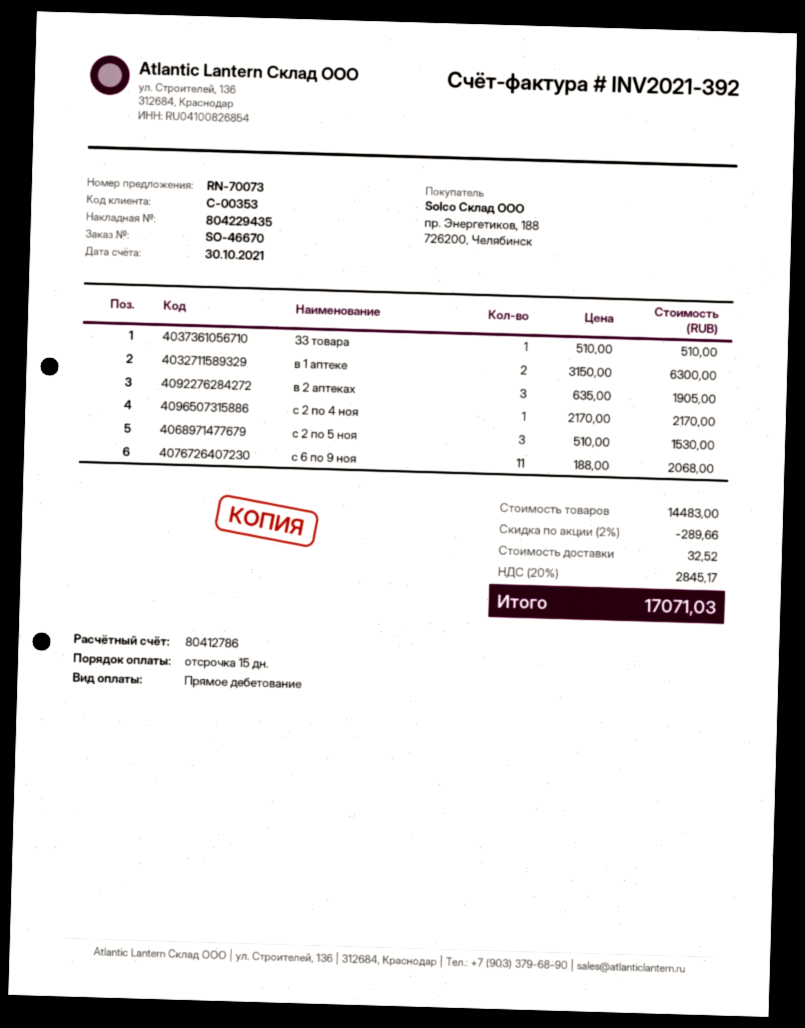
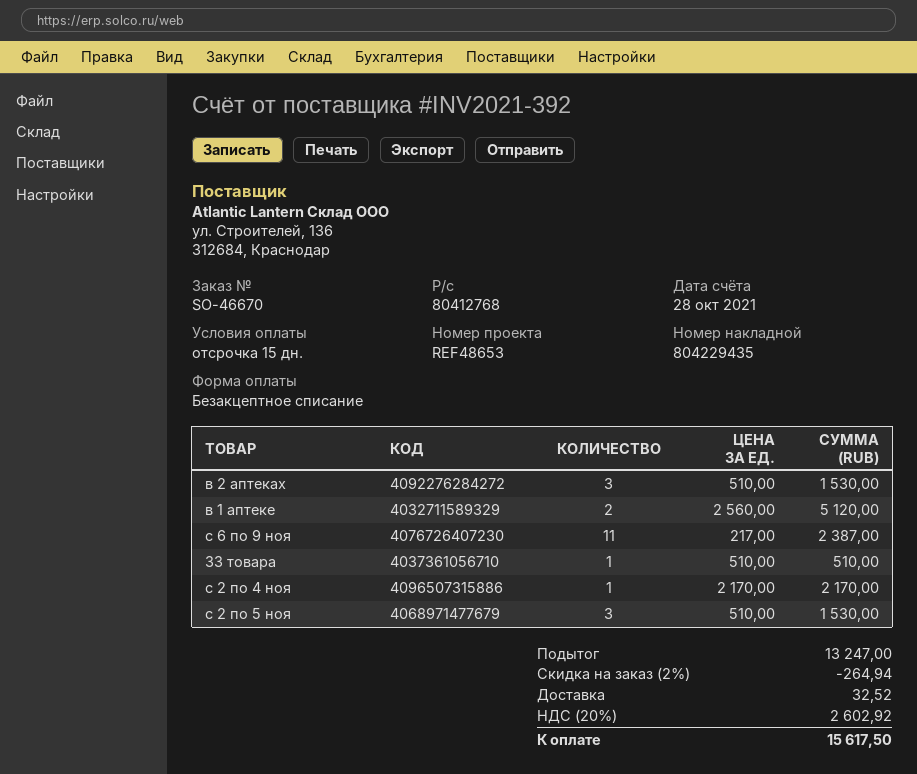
invoice date: 2021-10-30 -> 2021-10-28
bank account: 80412786 -> 80412768
в 1 аптеке: 2 x 3150.00 = 6300.00 -> 2 x 2560.00 = 5120.00
в 2 аптеках: 3 x 635.00 = 1905.00 -> 3 x 510.00 = 1530.00
с 6 по 9 ноя: 11 x 188.00 = 2068.00 -> 11 x 217.00 = 2387.00
subtotal: 14483.00 -> 13247.00
discount: 2% = 289.66 -> 2% = 264.94
tax: 20% = 2845.17 -> 20% = 2602.92
total: 17071.03 -> 15617.50

